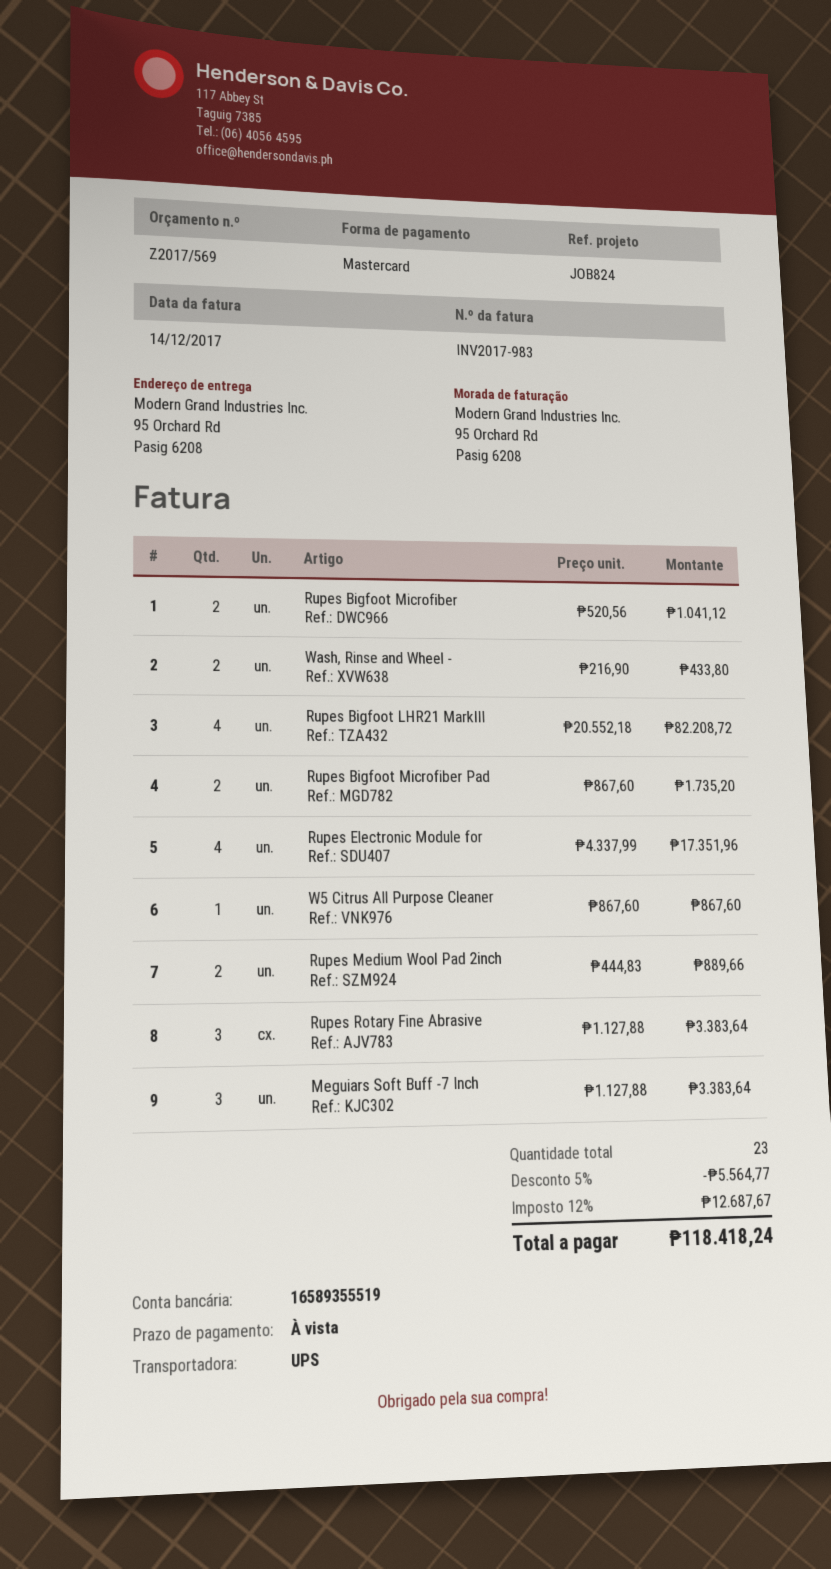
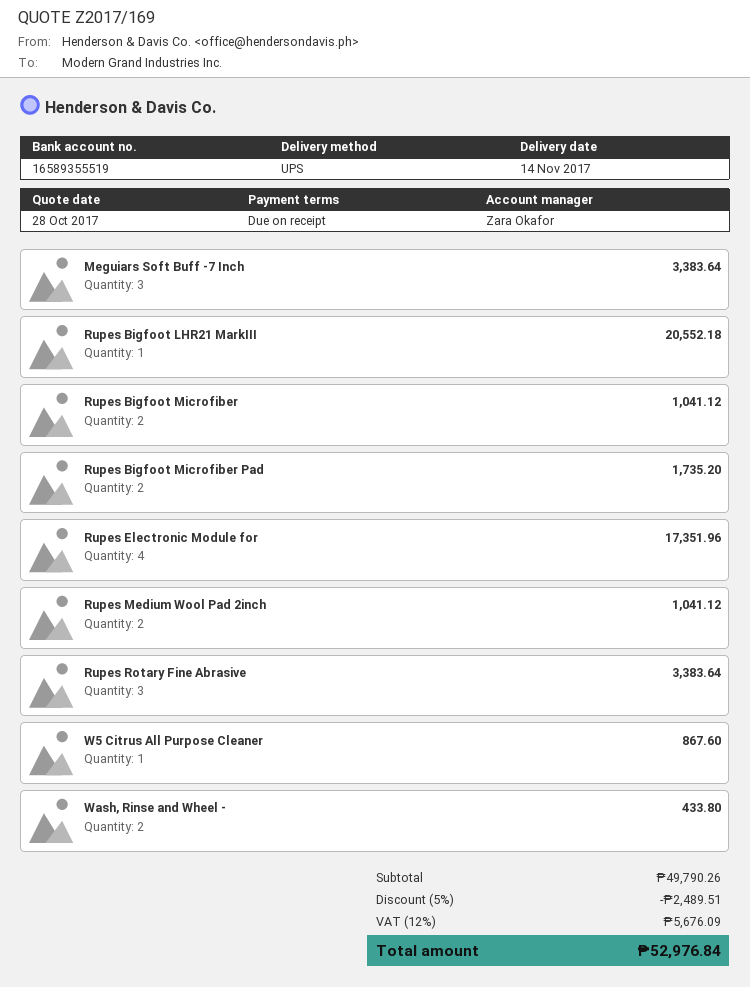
quote number: Z2017/569 -> Z2017/169
Rupes Bigfoot LHR21 MarkIII: 4 for 82208.72 -> 1 for 20552.18
Rupes Medium Wool Pad 2inch: 2 for 889.66 -> 2 for 1041.12
discount: 5% = 5564.77 -> 5% = 2489.51
tax: 12% = 12687.67 -> 12% = 5676.09
total: 118418.24 -> 52976.84

